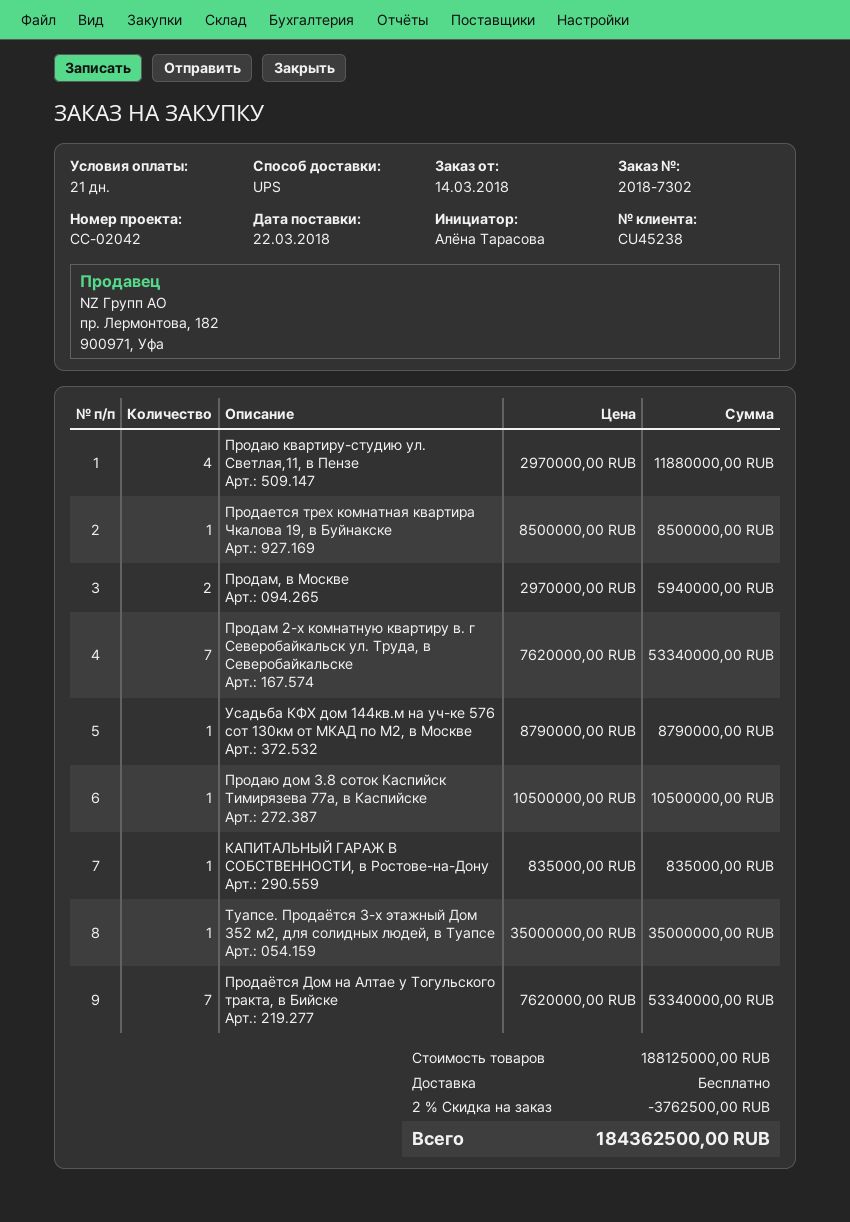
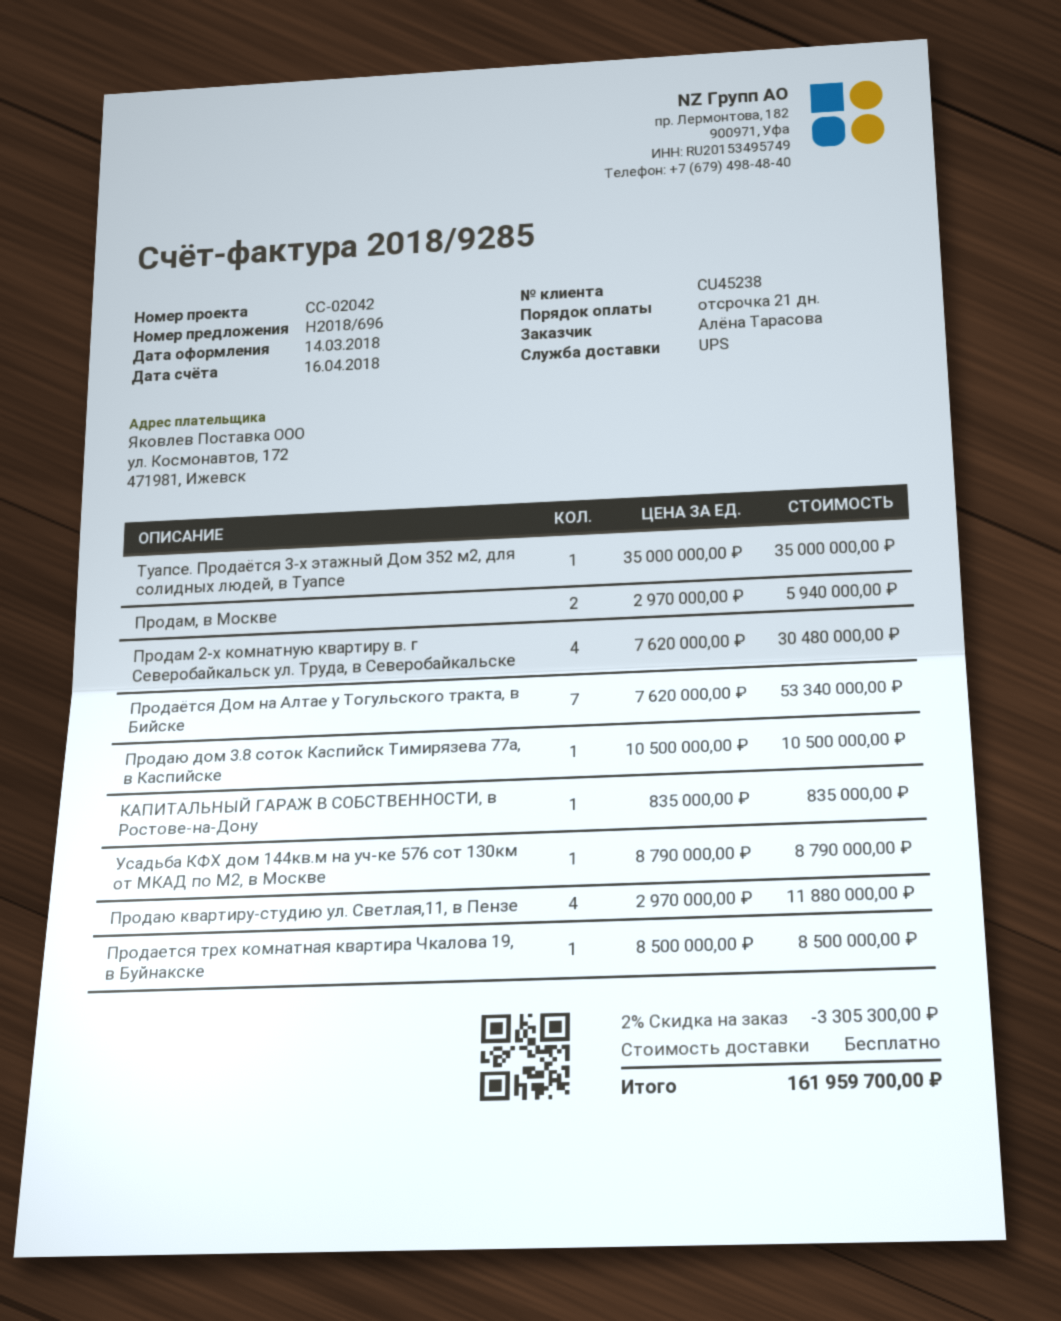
Продам 2-х комнатную квартиру в. г Северобайкальск ул. Труда, в Северобайкальске: 7 x 7620000.00 = 53340000.00 -> 4 x 7620000.00 = 30480000.00
discount: 2% = 3762500.00 -> 2% = 3305300.00
total: 184362500.00 -> 161959700.00

